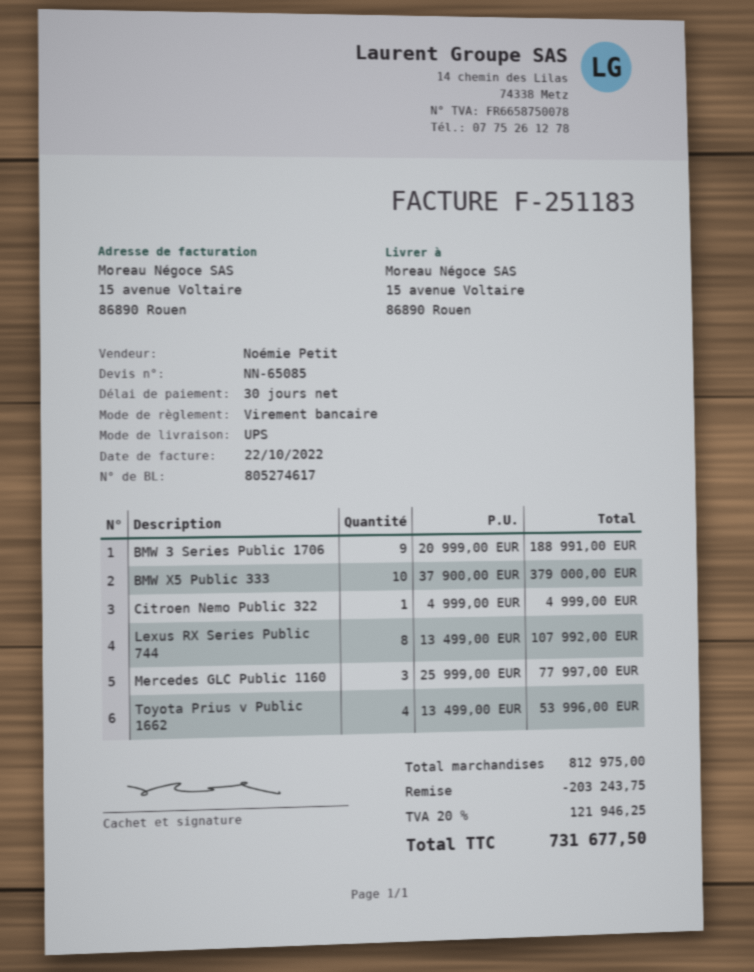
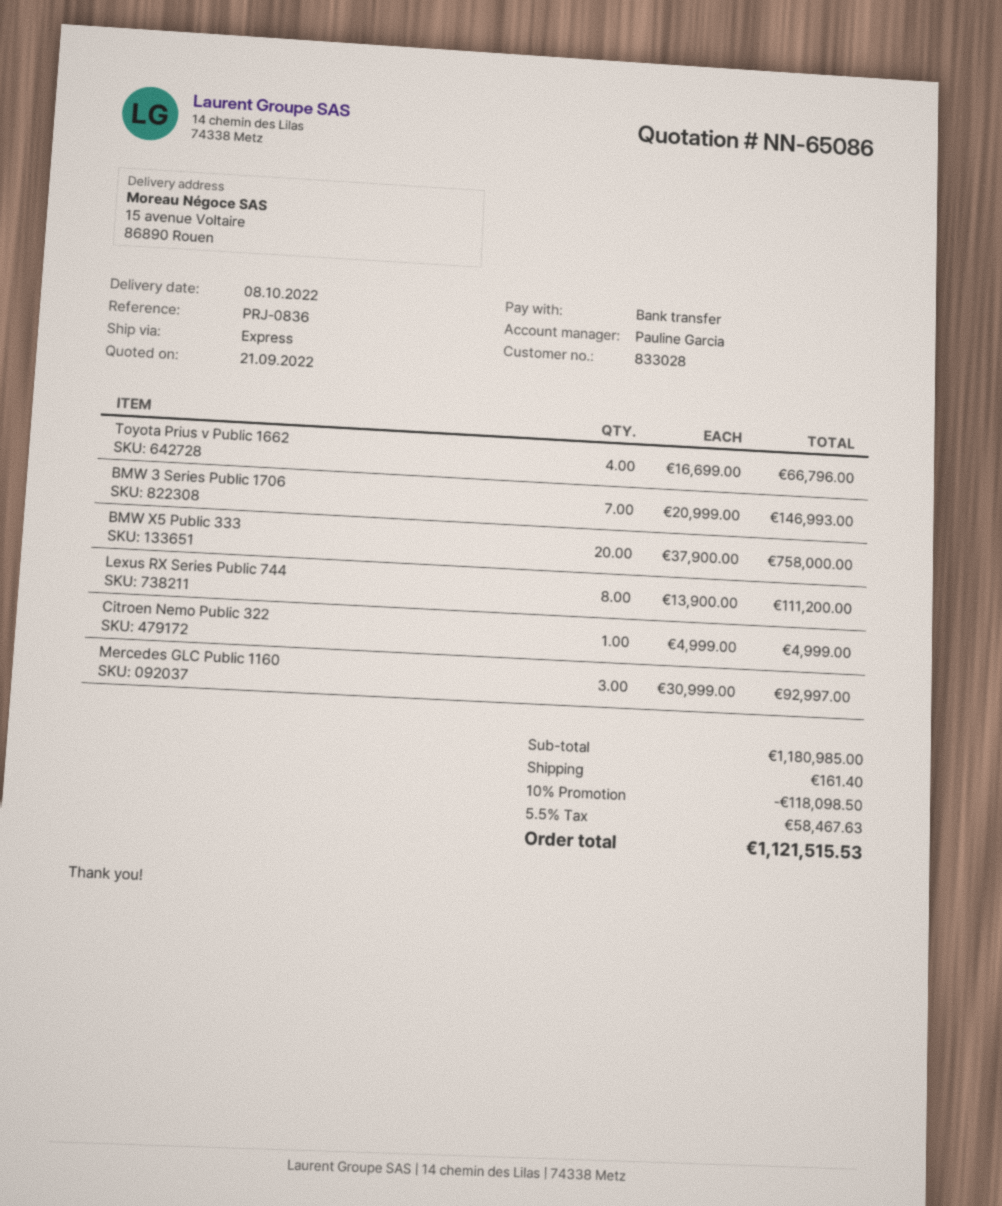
quote number: NN-65085 -> NN-65086
sales rep: Noémie Petit -> Pauline Garcia
shipping method: UPS -> express
BMW 3 Series Public 1706: 9 x 20999.00 = 188991.00 -> 7 x 20999.00 = 146993.00
BMW X5 Public 333: 10 x 37900.00 = 379000.00 -> 20 x 37900.00 = 758000.00
Lexus RX Series Public 744: 8 x 13499.00 = 107992.00 -> 8 x 13900.00 = 111200.00
Mercedes GLC Public 1160: 3 x 25999.00 = 77997.00 -> 3 x 30999.00 = 92997.00
Toyota Prius v Public 1662: 4 x 13499.00 = 53996.00 -> 4 x 16699.00 = 66796.00
subtotal: 812975.00 -> 1180985.00
discount: 203243.75 -> 118098.50
shipping: none -> 161.40
tax: 20% = 121946.25 -> 5.5% = 58467.63
total: 731677.50 -> 1121515.53

